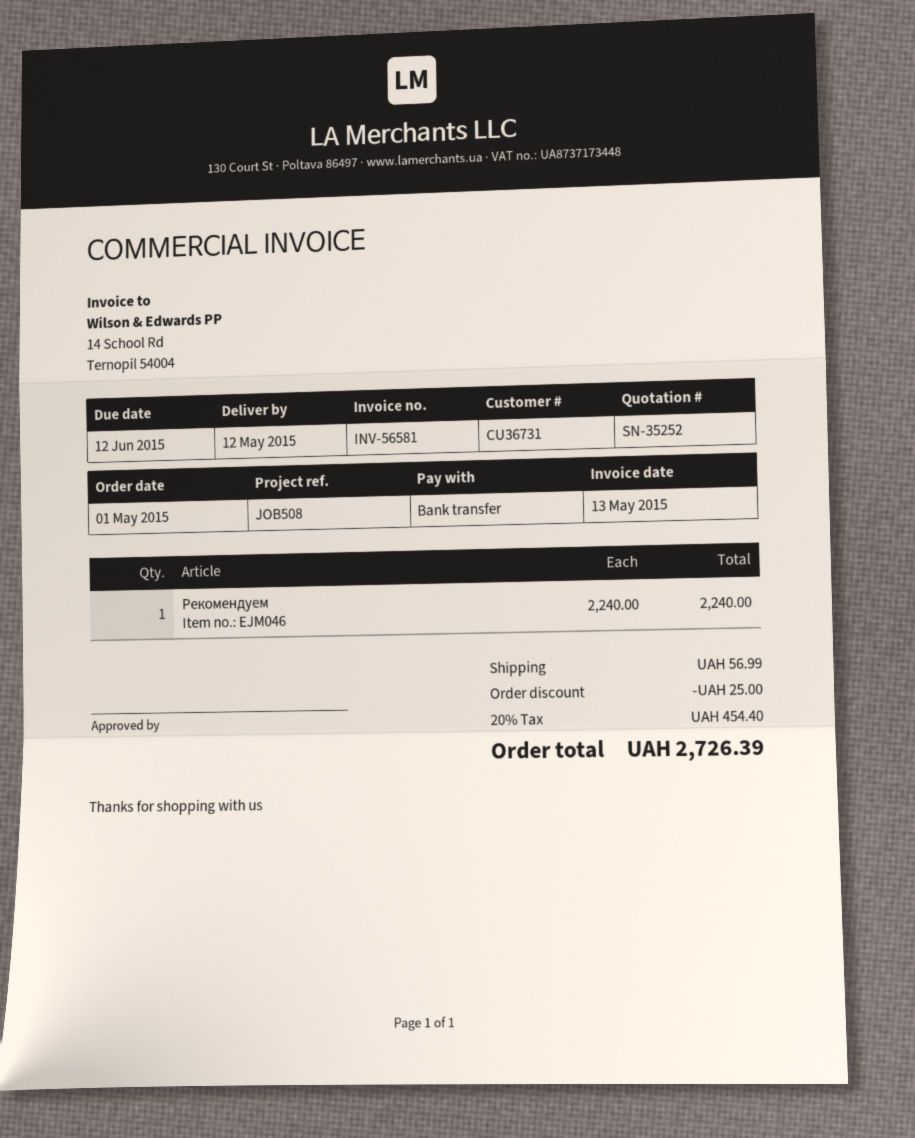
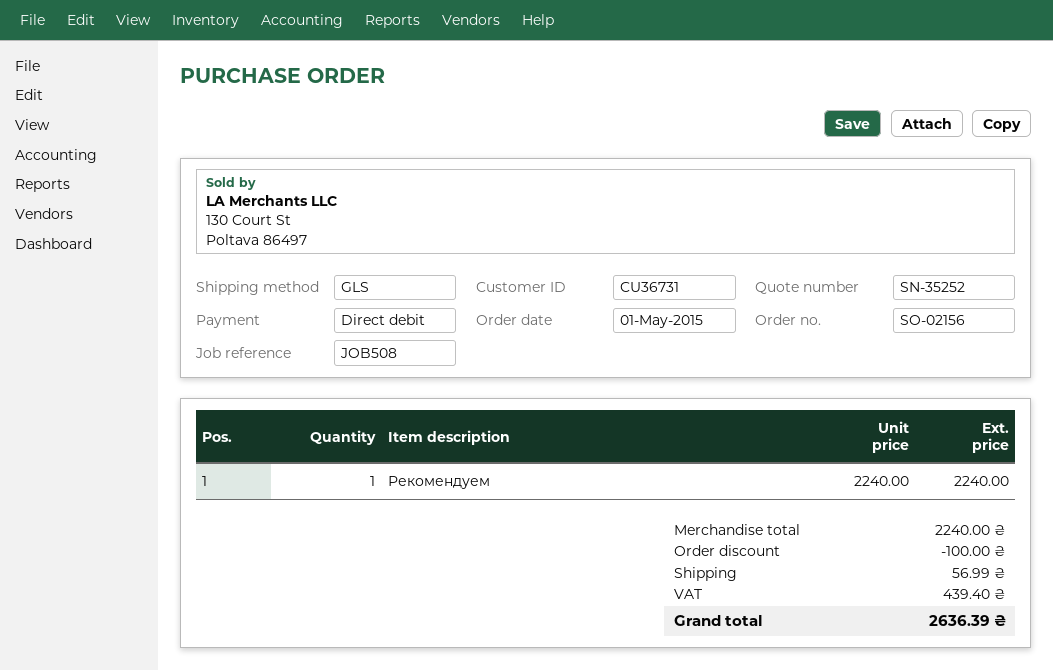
payment method: bank transfer -> direct debit
discount: 25.00 -> 100.00
tax: 454.40 -> 439.40
total: 2726.39 -> 2636.39

